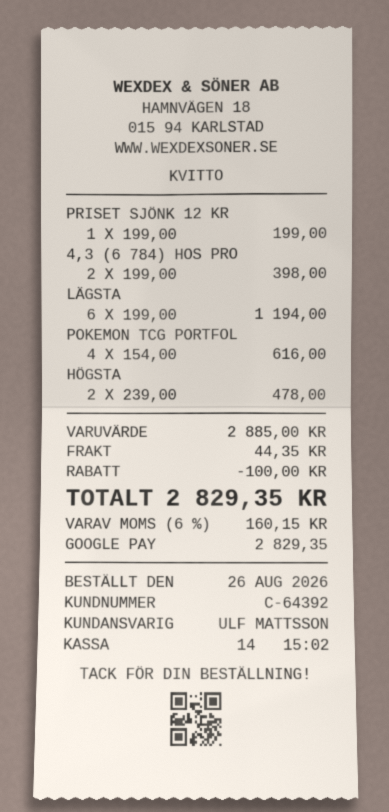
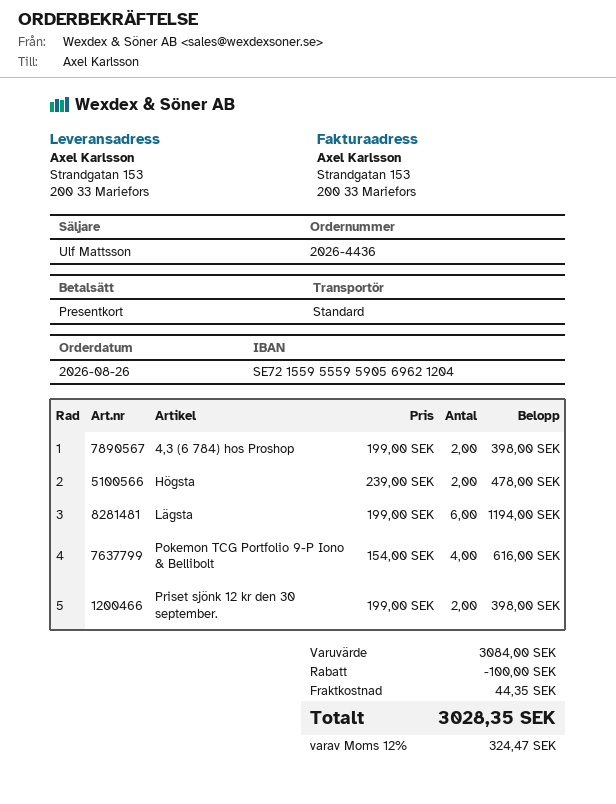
payment method: Google Pay -> gift card
PRISET SJÖNK 12 KR: 1 x 199.00 = 199.00 -> 2 x 199.00 = 398.00
subtotal: 2885.00 -> 3084.00
tax: 6% = 160.15 -> 12% = 324.47
total: 2829.35 -> 3028.35

